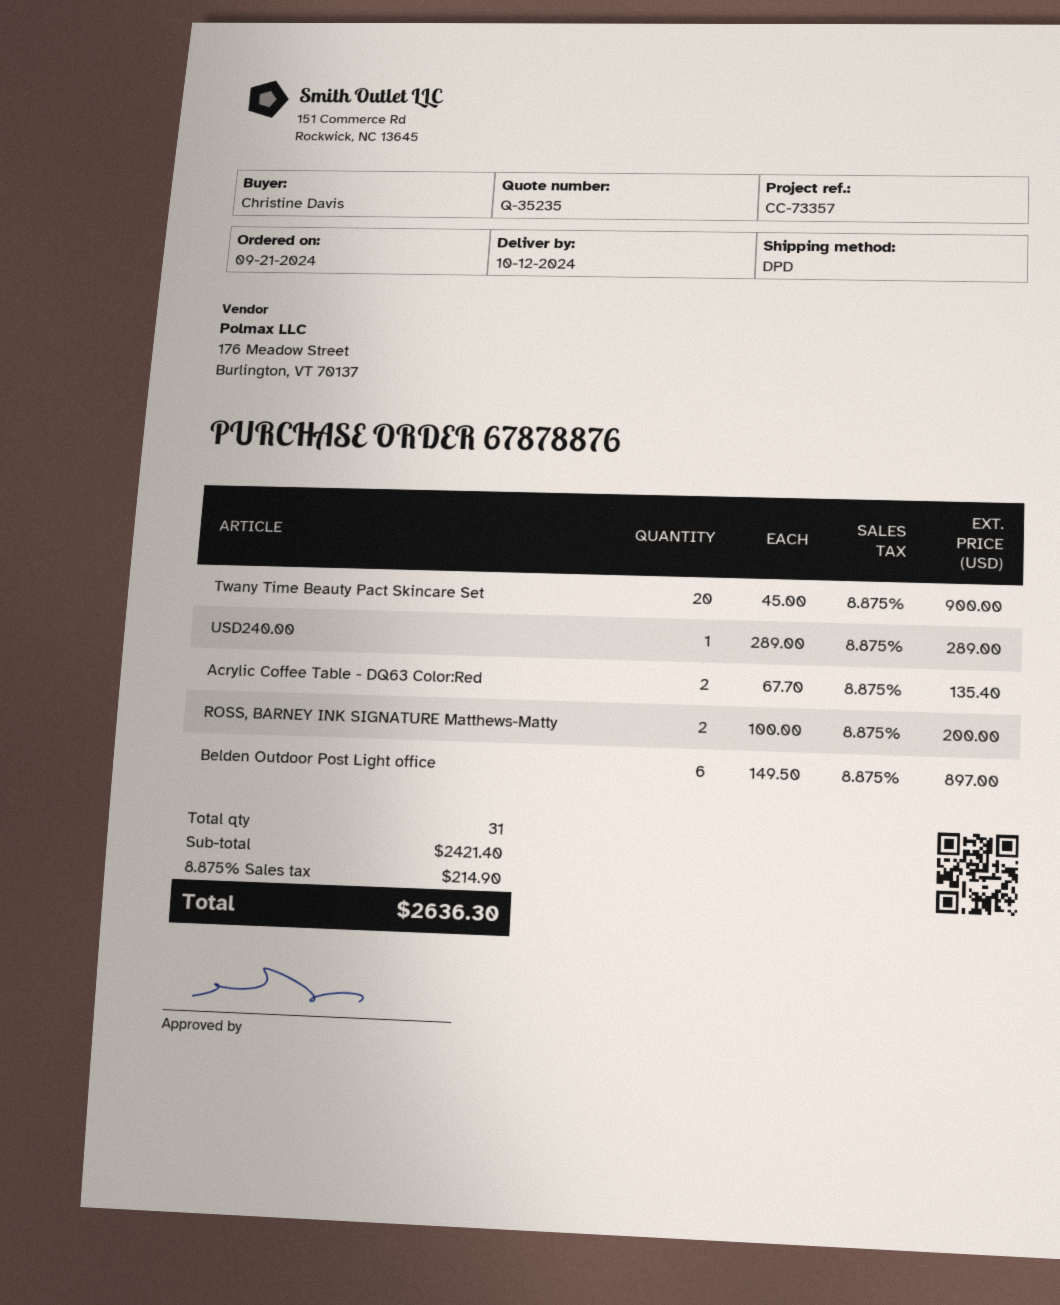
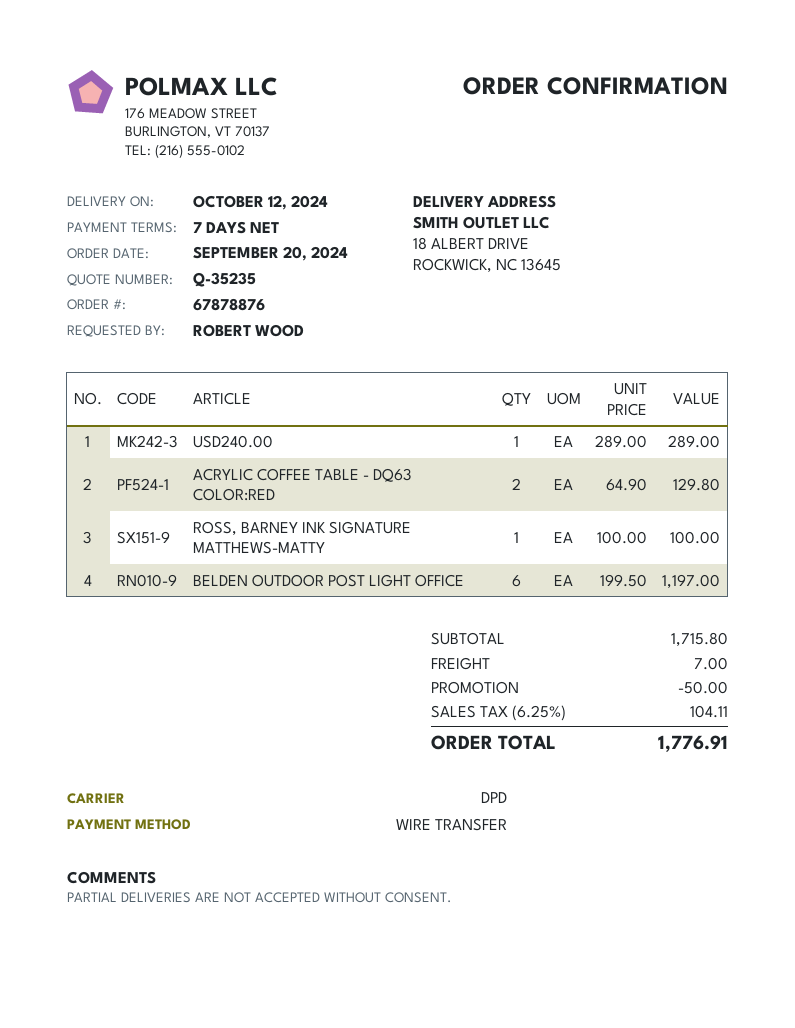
order date: 2024-09-21 -> 2024-09-20
ordered by: Christine Davis -> ROBERT WOOD
Twany Time Beauty Pact Skincare Set: 20 x 45.00 = 900.00 -> none
Acrylic Coffee Table - DQ63 Color:Red: 2 x 67.70 = 135.40 -> 2 x 64.90 = 129.80
ROSS, BARNEY INK SIGNATURE Matthews-Matty: 2 x 100.00 = 200.00 -> 1 x 100.00 = 100.00
Belden Outdoor Post Light office: 6 x 149.50 = 897.00 -> 6 x 199.50 = 1197.00
subtotal: 2421.40 -> 1715.80
discount: none -> 50.00
shipping: none -> 7.00
tax: 8.875% = 214.90 -> 6.25% = 104.11
total: 2636.30 -> 1776.91

